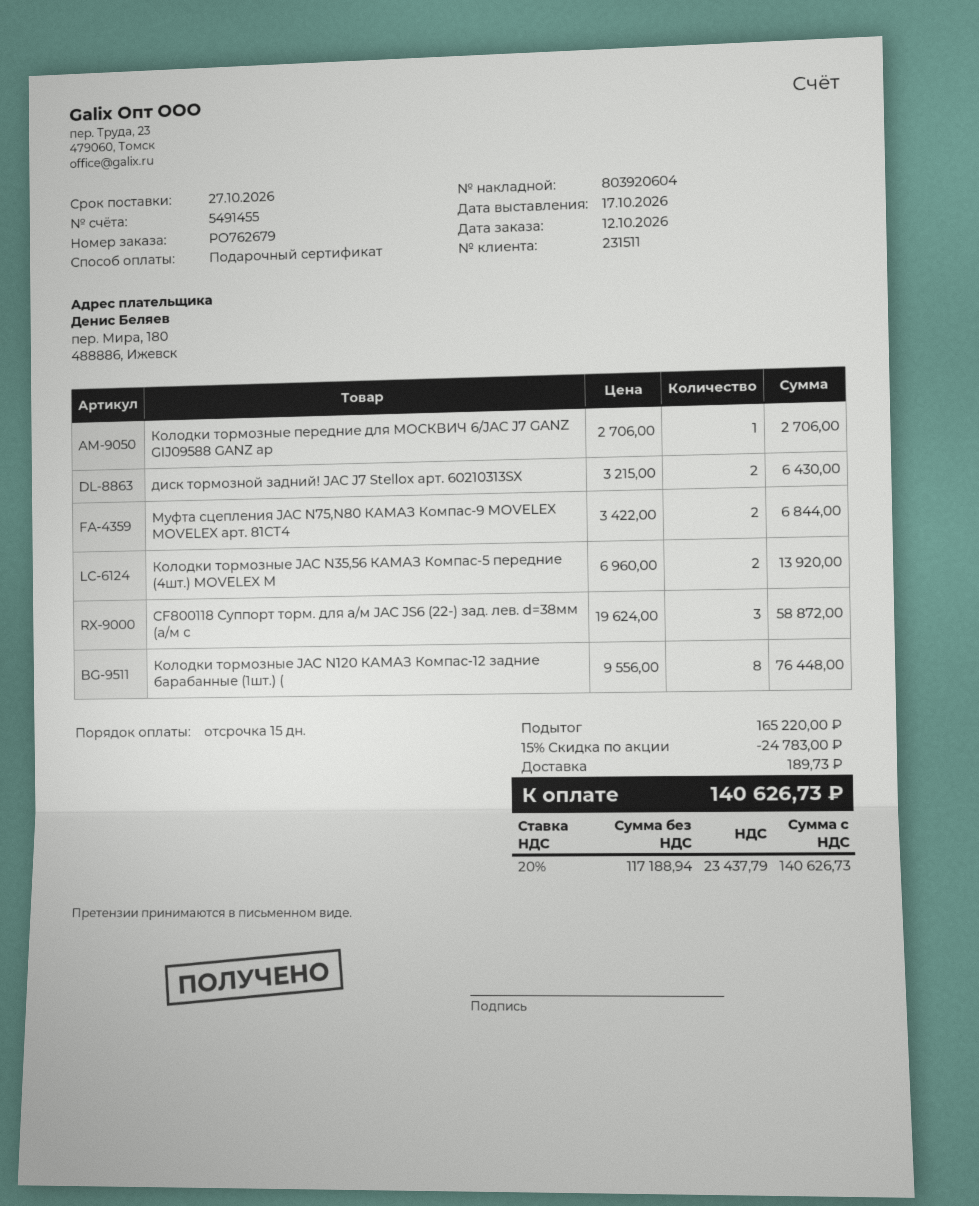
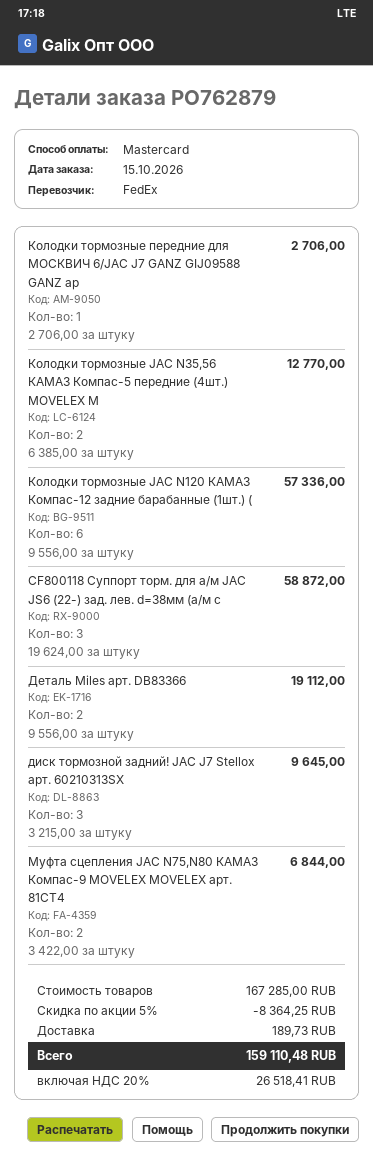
order number: PO762679 -> PO762879
order date: 2026-10-12 -> 2026-10-15
payment method: gift card -> Mastercard
диск тормозной задний! JAC J7 Stellox арт. 60210313SX: 2 x 3215.00 = 6430.00 -> 3 x 3215.00 = 9645.00
Колодки тормозные JAC N35,56 КАМАЗ Компас-5 передние (4шт.) MOVELEX M: 2 x 6960.00 = 13920.00 -> 2 x 6385.00 = 12770.00
Колодки тормозные JAC N120 КАМАЗ Компас-12 задние барабанные (1шт.) (: 8 x 9556.00 = 76448.00 -> 6 x 9556.00 = 57336.00
Деталь Miles арт. DB83366: none -> 2 x 9556.00 = 19112.00
subtotal: 165220.00 -> 167285.00
discount: 15% = 24783.00 -> 5% = 8364.25
tax: 20% = 23437.79 -> 20% = 26518.41
total: 140626.73 -> 159110.48

